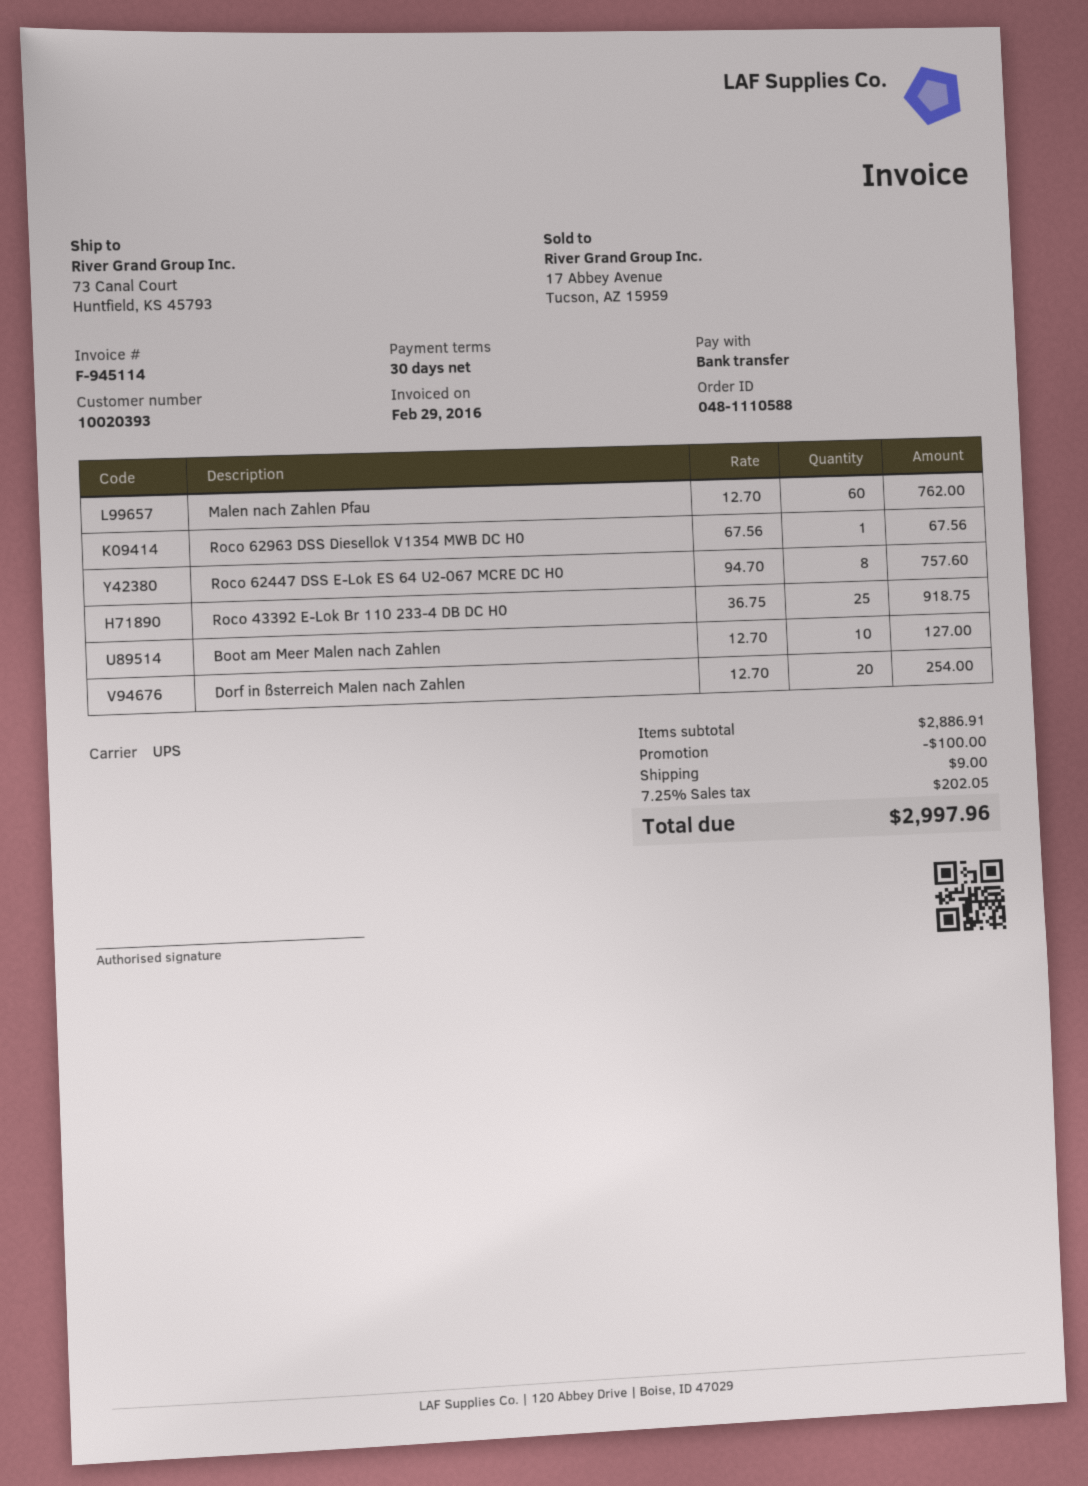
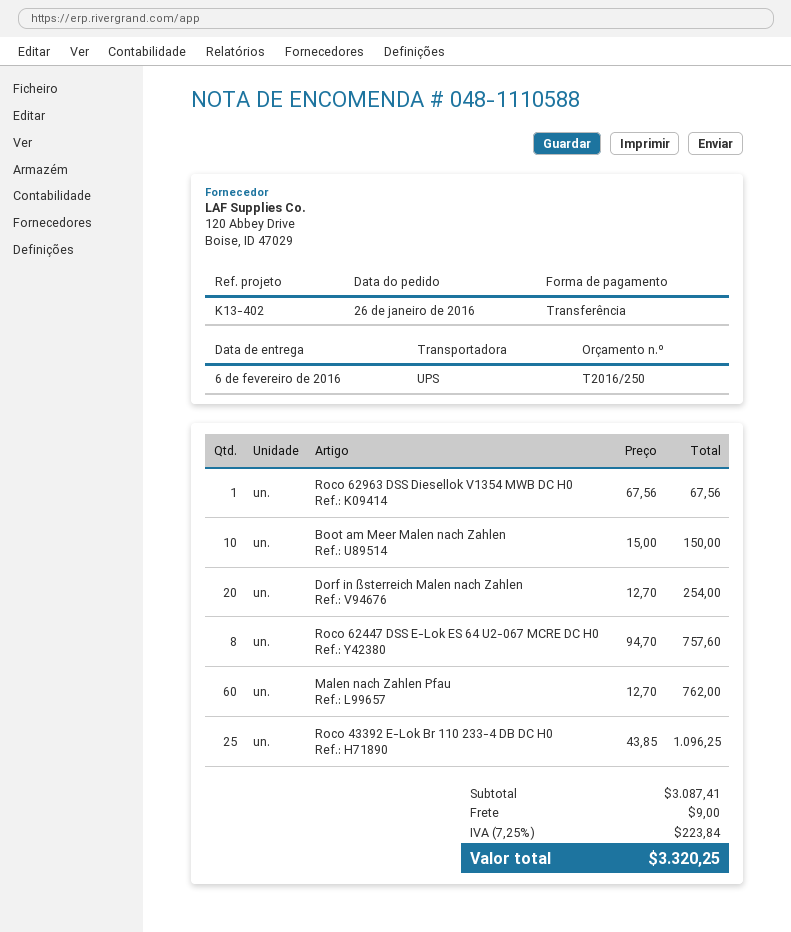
Roco 43392 E-Lok Br 110 233-4 DB DC H0: 25 x 36.75 = 918.75 -> 25 x 43.85 = 1096.25
Boot am Meer Malen nach Zahlen: 10 x 12.70 = 127.00 -> 10 x 15.00 = 150.00
subtotal: 2886.91 -> 3087.41
discount: 100.00 -> none
tax: 7.25% = 202.05 -> 7.25% = 223.84
total: 2997.96 -> 3320.25

